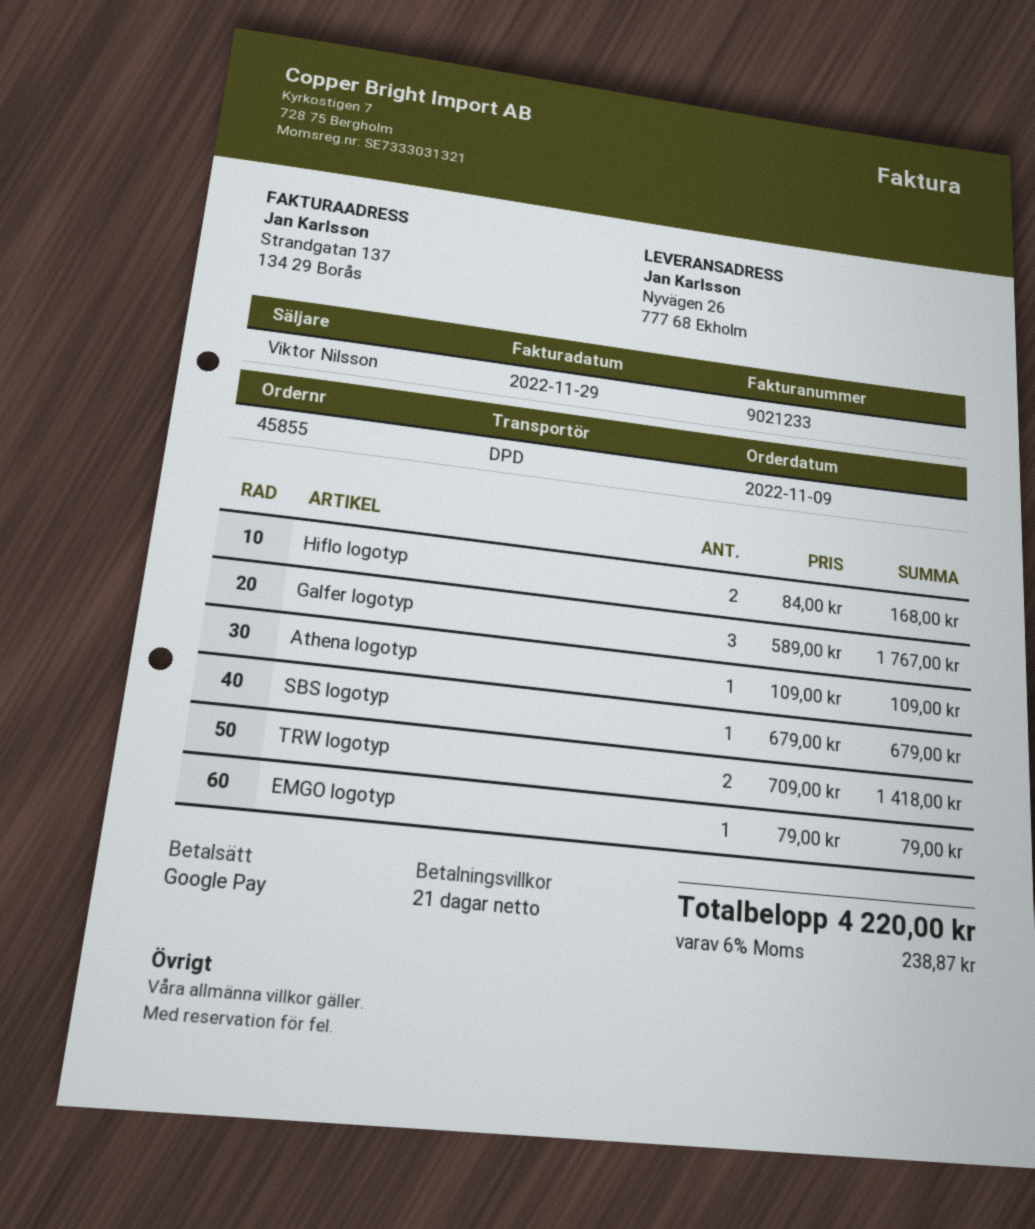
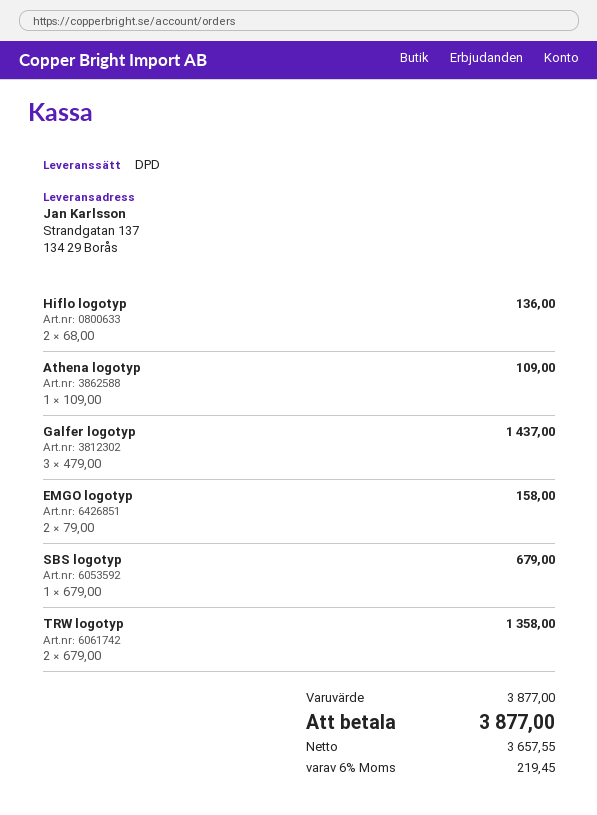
ship to: Nyvägen 26, 777 68 Ekholm -> Strandgatan 137, 134 29 Borås
Hiflo logotyp: 2 x 84.00 = 168.00 -> 2 x 68.00 = 136.00
Galfer logotyp: 3 x 589.00 = 1767.00 -> 3 x 479.00 = 1437.00
TRW logotyp: 2 x 709.00 = 1418.00 -> 2 x 679.00 = 1358.00
EMGO logotyp: 1 x 79.00 = 79.00 -> 2 x 79.00 = 158.00
tax: 6% = 238.87 -> 6% = 219.45
total: 4220.00 -> 3877.00

